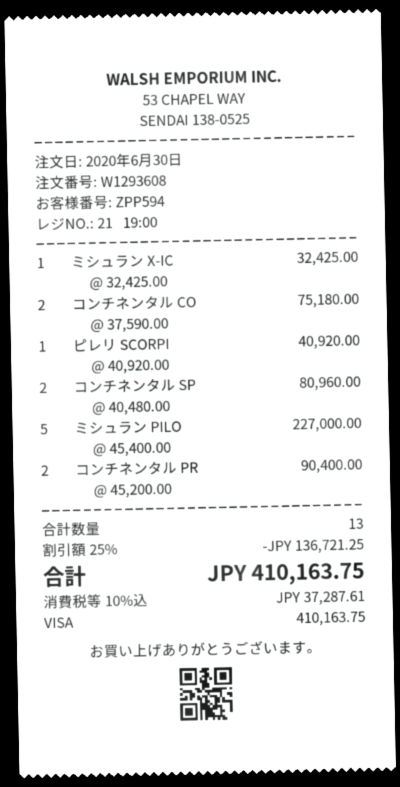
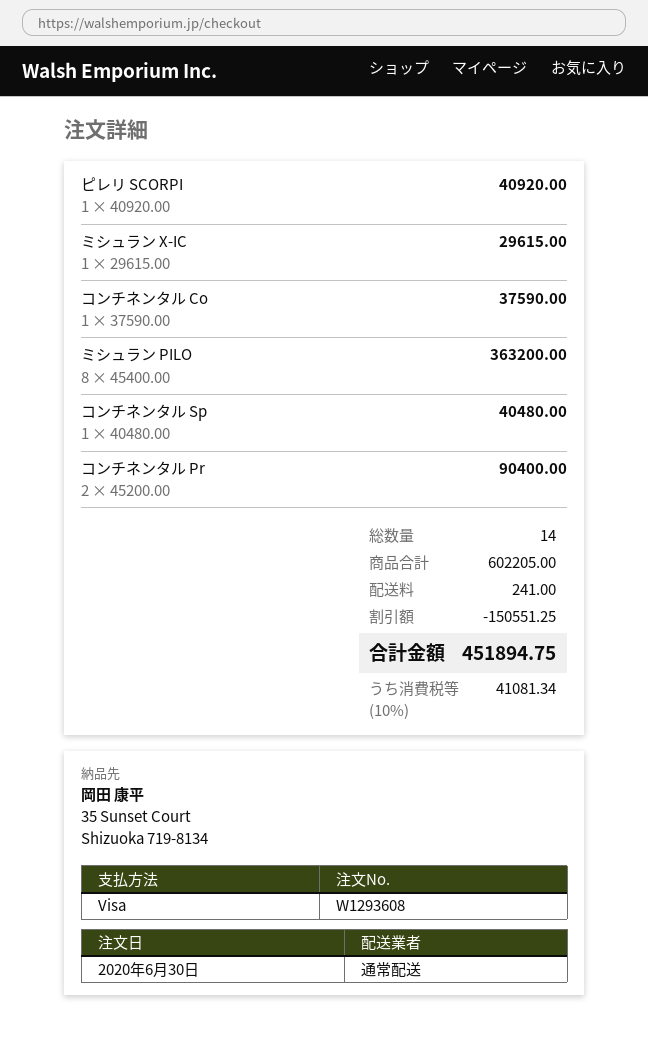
ミシュラン X-IC: 1 x 32425.00 = 32425.00 -> 1 x 29615.00 = 29615.00
コンチネンタル CO: 2 x 37590.00 = 75180.00 -> 1 x 37590.00 = 37590.00
コンチネンタル SP: 2 x 40480.00 = 80960.00 -> 1 x 40480.00 = 40480.00
ミシュラン PILO: 5 x 45400.00 = 227000.00 -> 8 x 45400.00 = 363200.00
total quantity: 13 -> 14
discount: 136721.25 -> 150551.25
shipping: none -> 241.00
tax: 10% = 37287.61 -> 10% = 41081.34
total: 410163.75 -> 451894.75

